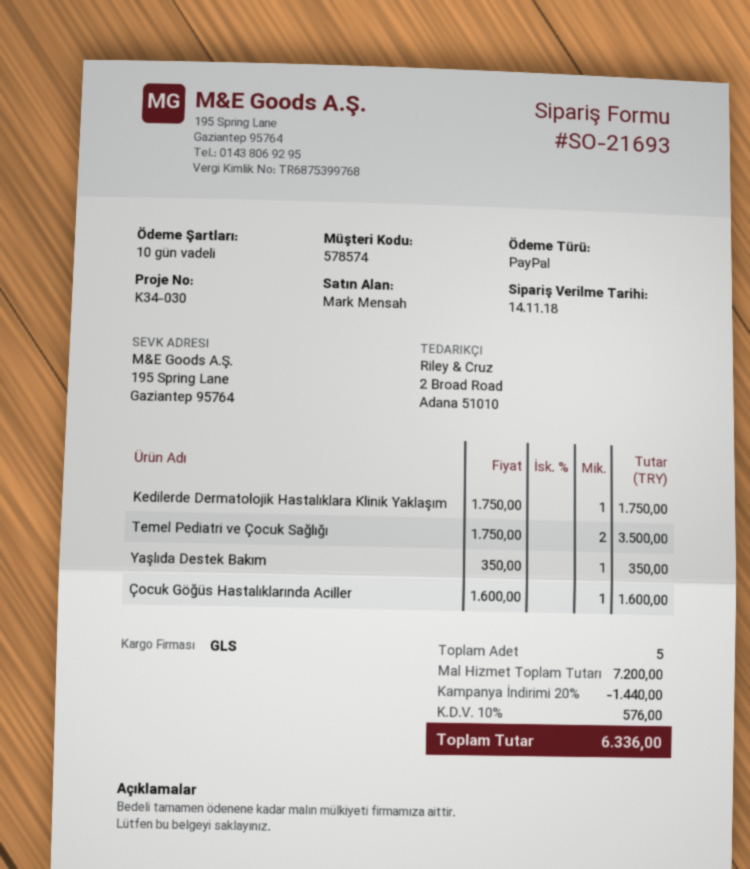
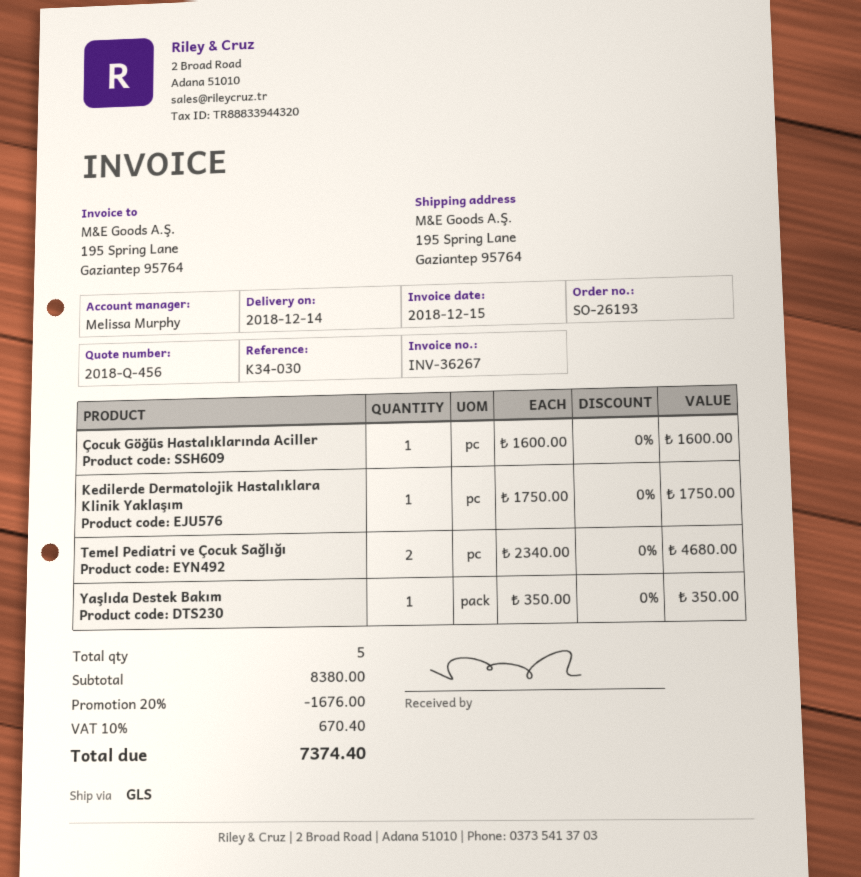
order number: SO-21693 -> SO-26193
Temel Pediatri ve Çocuk Sağlığı: 2 x 1750.00 = 3500.00 -> 2 x 2340.00 = 4680.00
subtotal: 7200.00 -> 8380.00
discount: 20% = 1440.00 -> 20% = 1676.00
tax: 10% = 576.00 -> 10% = 670.40
total: 6336.00 -> 7374.40

